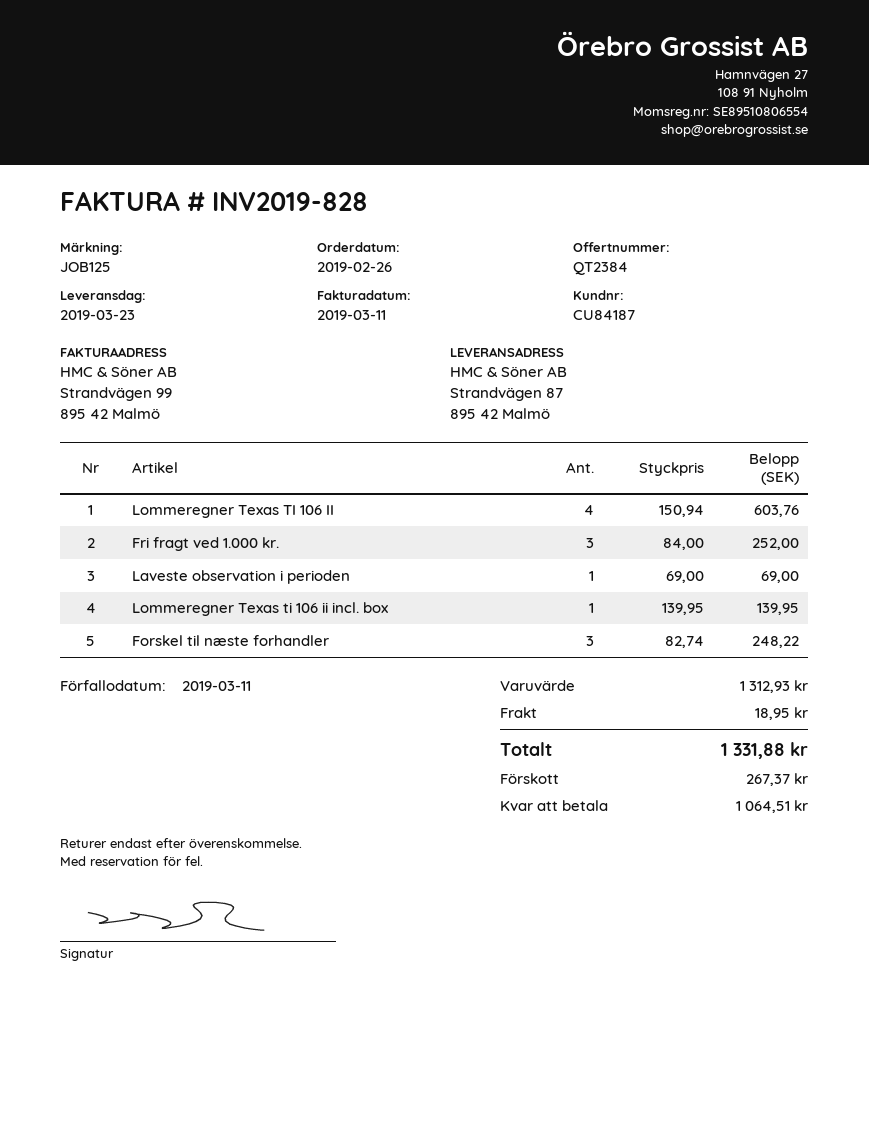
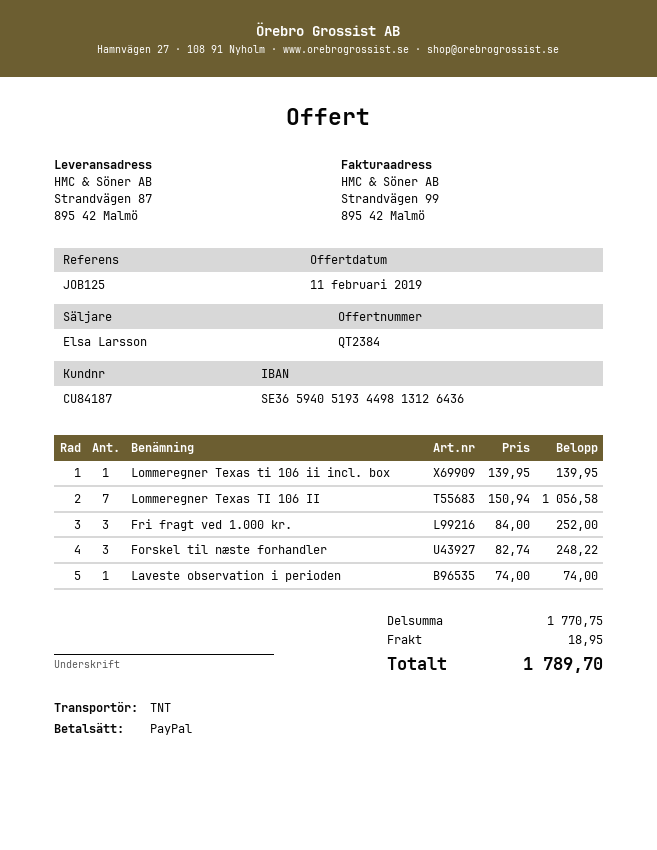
Lommeregner Texas TI 106 II: 4 x 150.94 = 603.76 -> 7 x 150.94 = 1056.58
Laveste observation i perioden: 1 x 69.00 = 69.00 -> 1 x 74.00 = 74.00
subtotal: 1312.93 -> 1770.75
total: 1331.88 -> 1789.70

